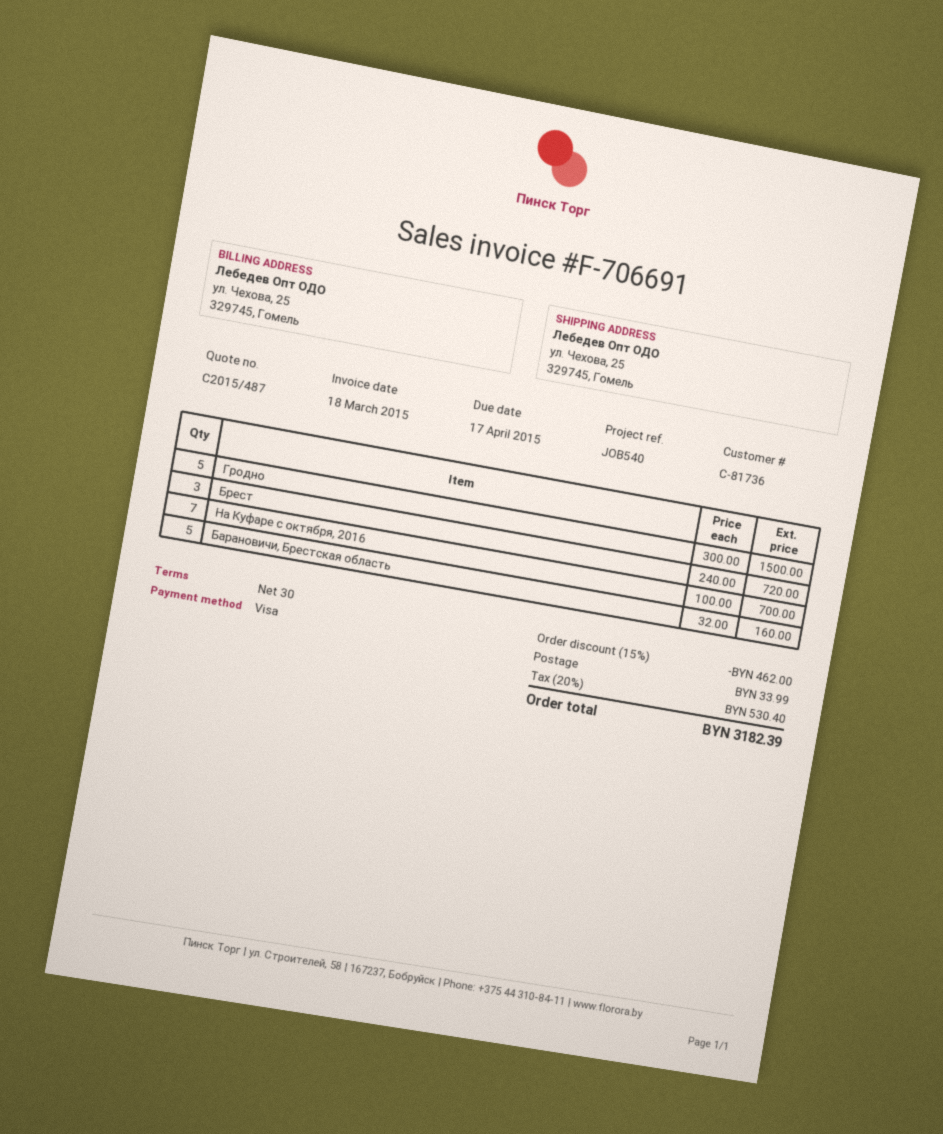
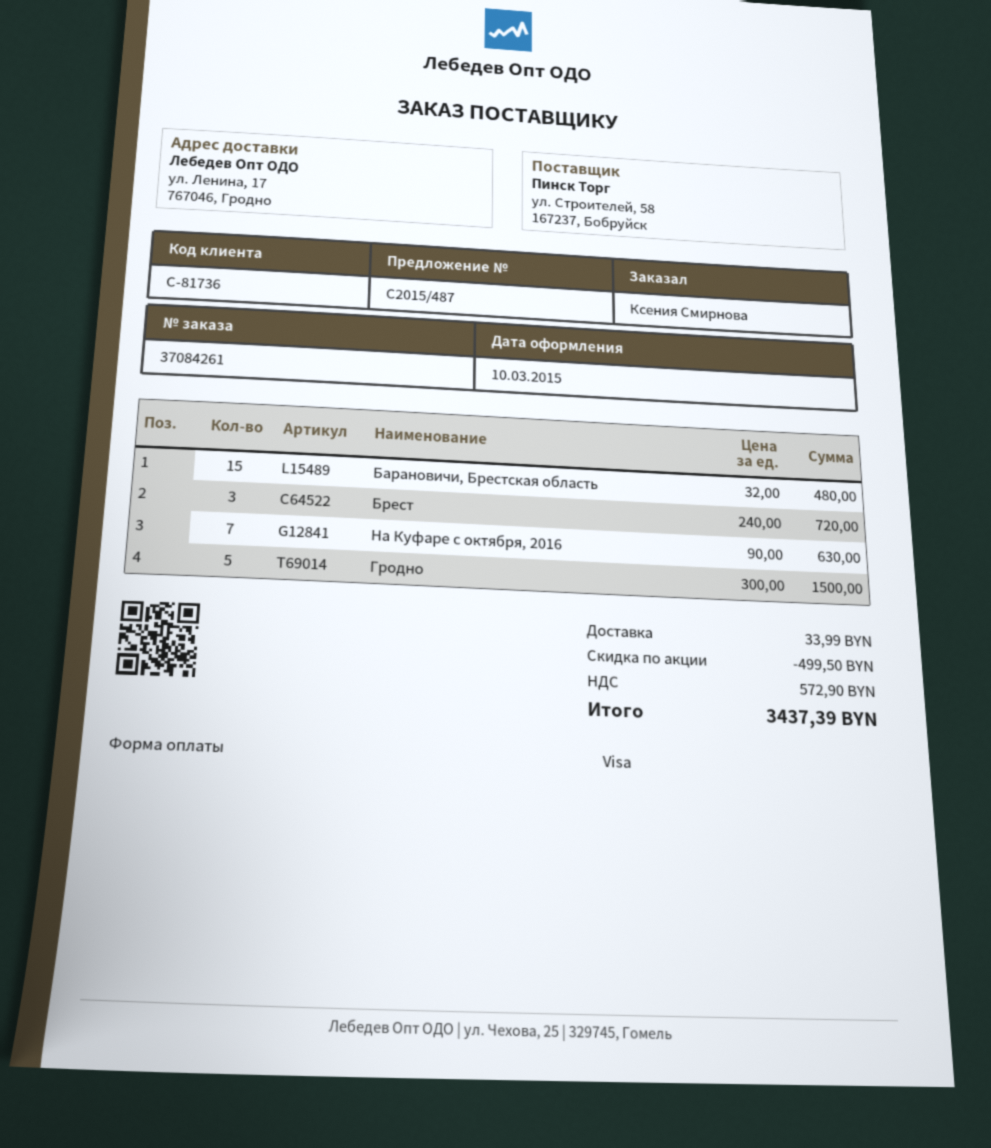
ship to: ул. Чехова, 25, 329745, Гомель -> ул. Ленина, 17, 767046, Гродно
На Куфаре с октября, 2016: 7 x 100.00 = 700.00 -> 7 x 90.00 = 630.00
Барановичи, Брестская область: 5 x 32.00 = 160.00 -> 15 x 32.00 = 480.00
discount: 462.00 -> 499.50
tax: 530.40 -> 572.90
total: 3182.39 -> 3437.39

